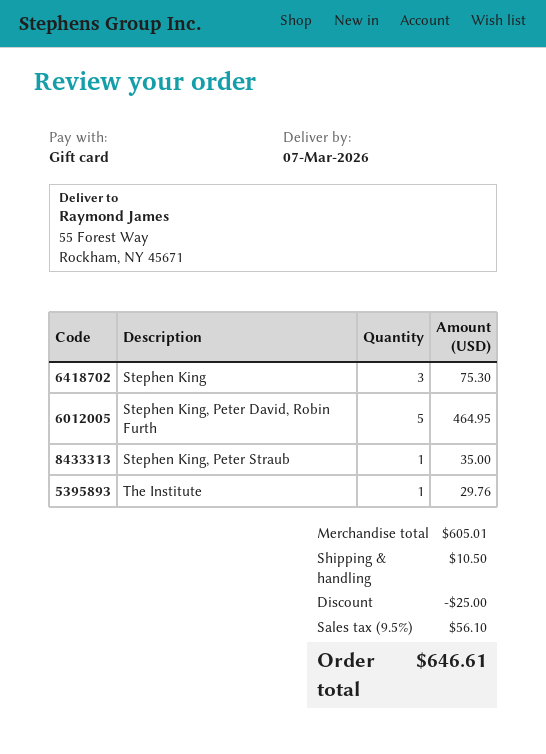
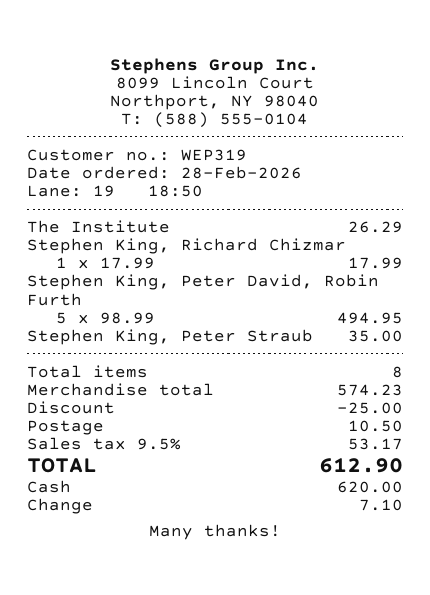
payment method: gift card -> cash
Stephen King: 3 for 75.30 -> none
Stephen King, Peter David, Robin Furth: 5 for 464.95 -> 5 for 494.95
The Institute: 1 for 29.76 -> 1 for 26.29
Stephen King, Richard Chizmar: none -> 1 for 17.99
subtotal: 605.01 -> 574.23
tax: 9.5% = 56.10 -> 9.5% = 53.17
total: 646.61 -> 612.90

